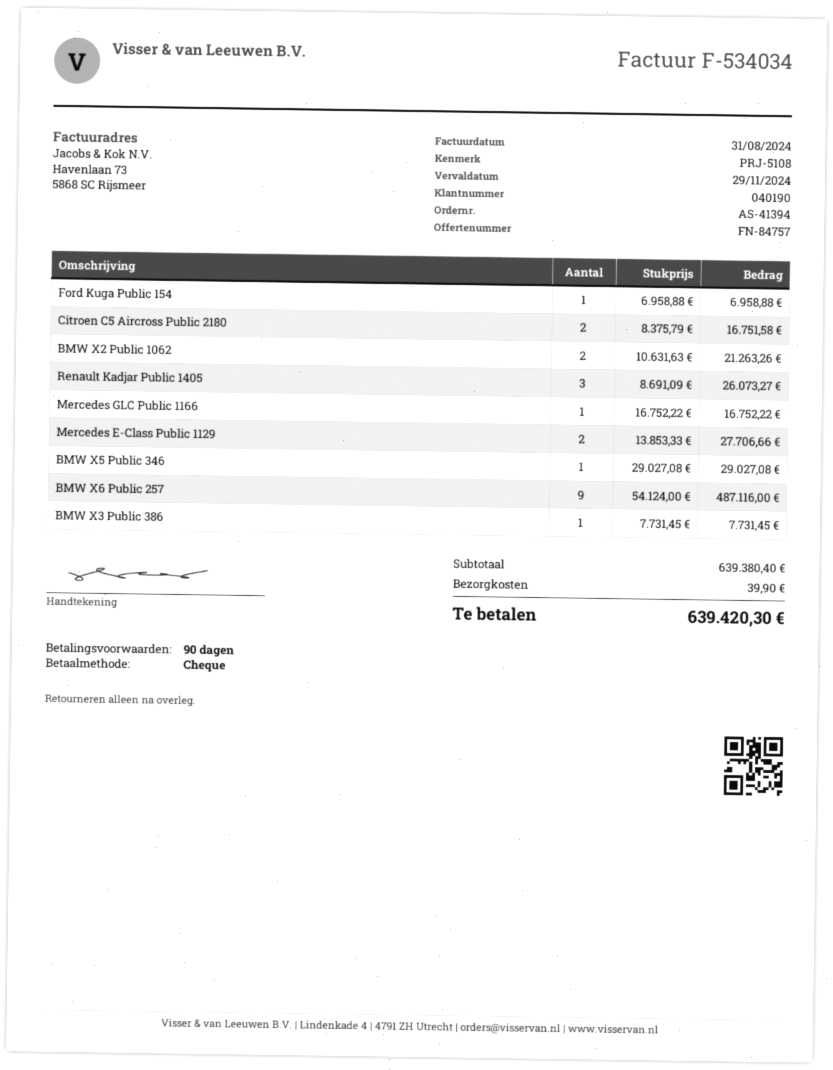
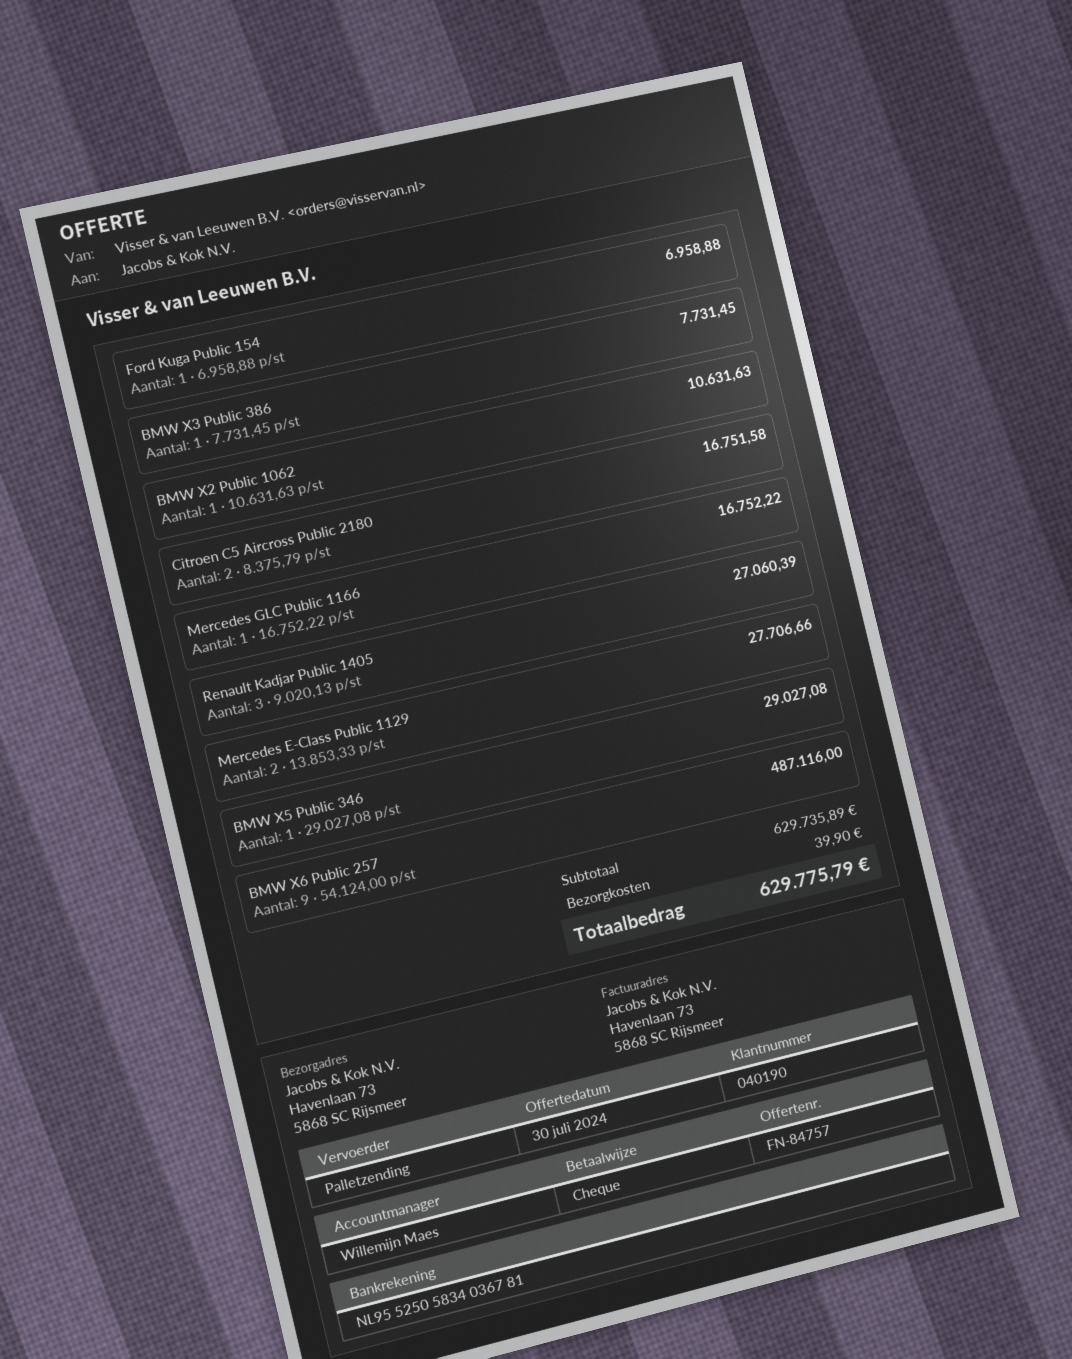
BMW X2 Public 1062: 2 x 10631.63 = 21263.26 -> 1 x 10631.63 = 10631.63
Renault Kadjar Public 1405: 3 x 8691.09 = 26073.27 -> 3 x 9020.13 = 27060.39
subtotal: 639380.40 -> 629735.89
total: 639420.30 -> 629775.79

